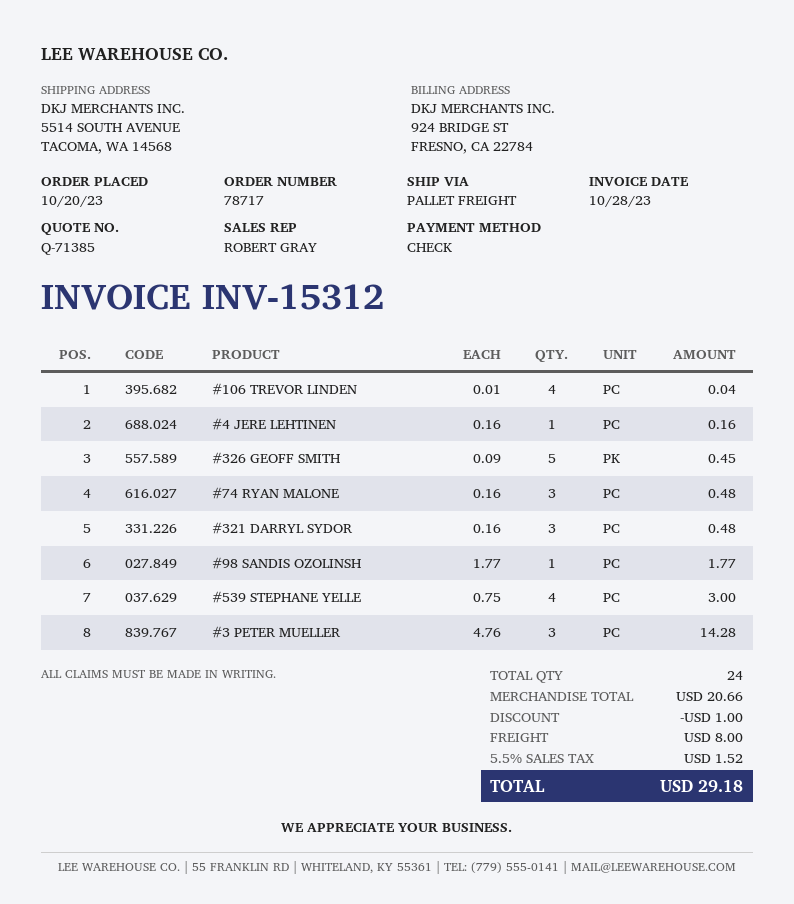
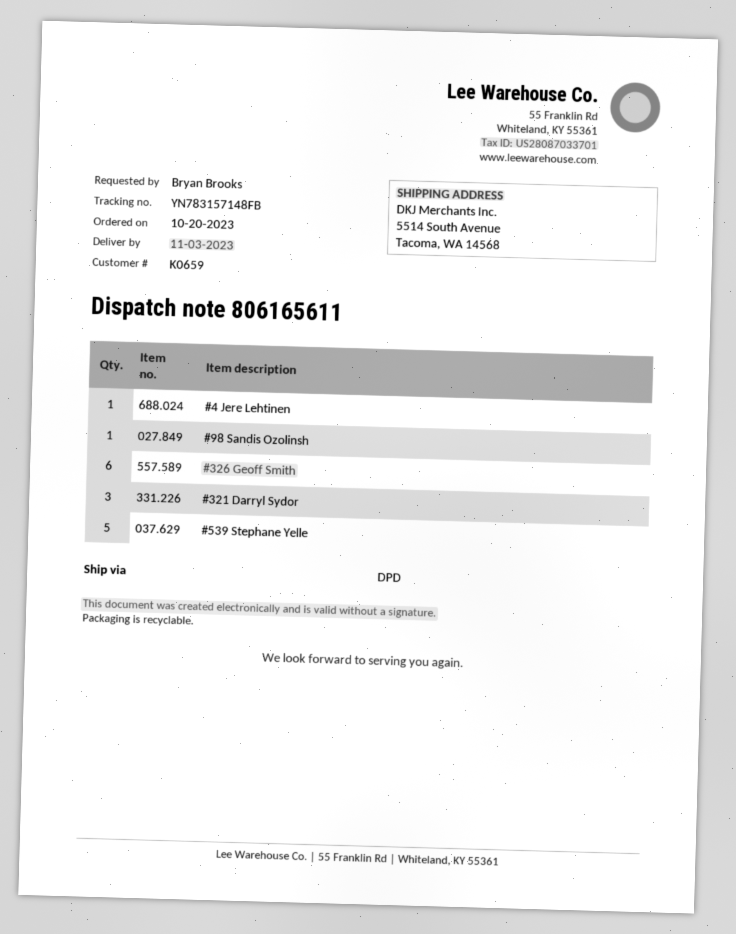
shipping method: pallet freight -> DPD
#106 TREVOR LINDEN: 4 -> none
#326 GEOFF SMITH: 5 -> 6
#74 RYAN MALONE: 3 -> none
#539 STEPHANE YELLE: 4 -> 5
#3 PETER MUELLER: 3 -> none

